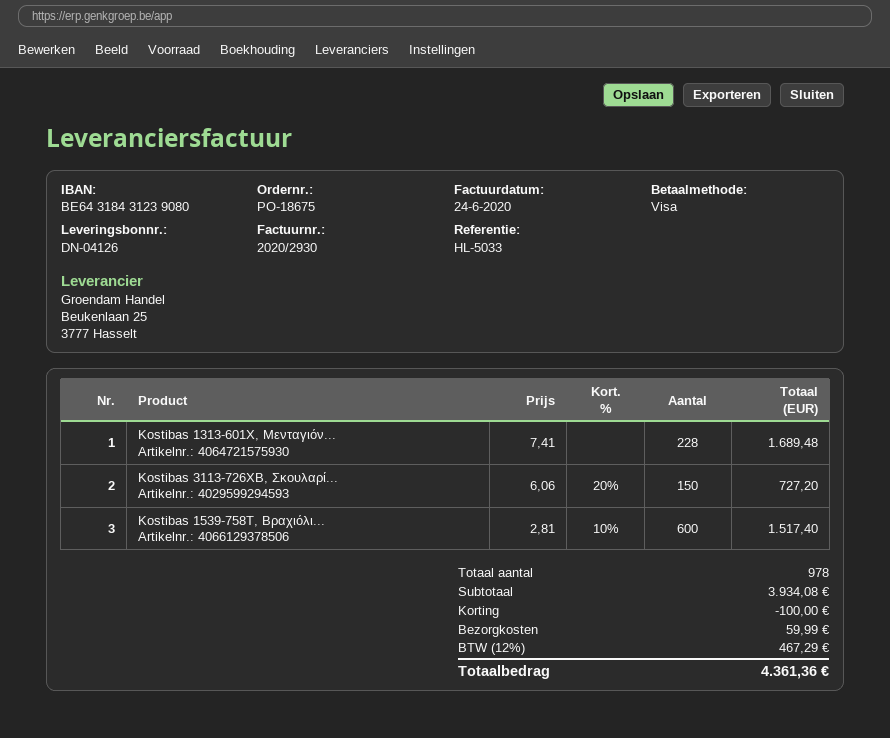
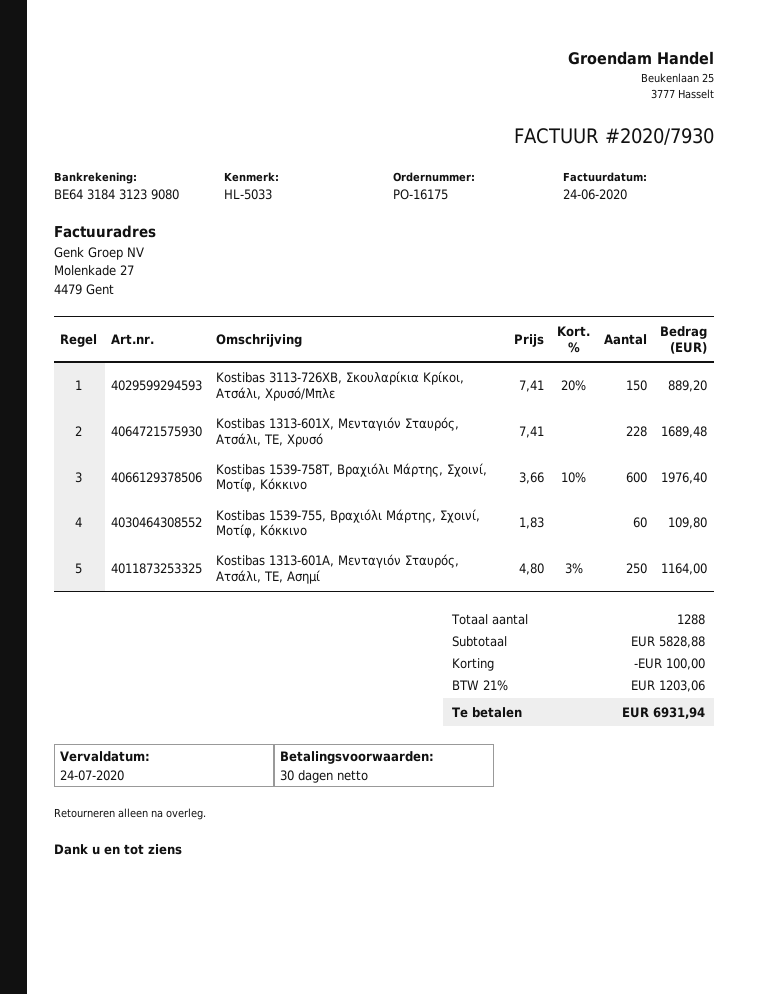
order number: PO-18675 -> PO-16175
invoice number: 2020/2930 -> 2020/7930
Kostibas 3113-726XB, Σκουλαρί...: 150 x 6.06 - 20% = 727.20 -> 150 x 7.41 - 20% = 889.20
Kostibas 1539-758T, Βραχιόλι...: 600 x 2.81 - 10% = 1517.40 -> 600 x 3.66 - 10% = 1976.40
Kostibas 1539-755, Βραχιόλι Μάρτης, Σχοινί, Μοτίφ, Κόκκινο: none -> 60 x 1.83 = 109.80
Kostibas 1313-601A, Μενταγιόν Σταυρός, Ατσάλι, ΤΕ, Ασημί: none -> 250 x 4.80 - 3% = 1164.00
total quantity: 978 -> 1288
subtotal: 3934.08 -> 5828.88
shipping: 59.99 -> none
tax: 12% = 467.29 -> 21% = 1203.06
total: 4361.36 -> 6931.94

